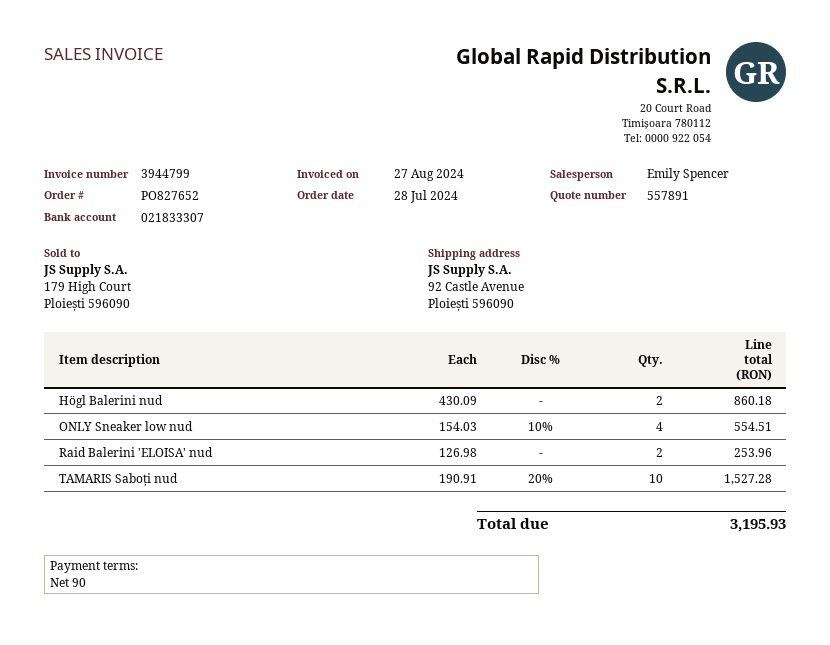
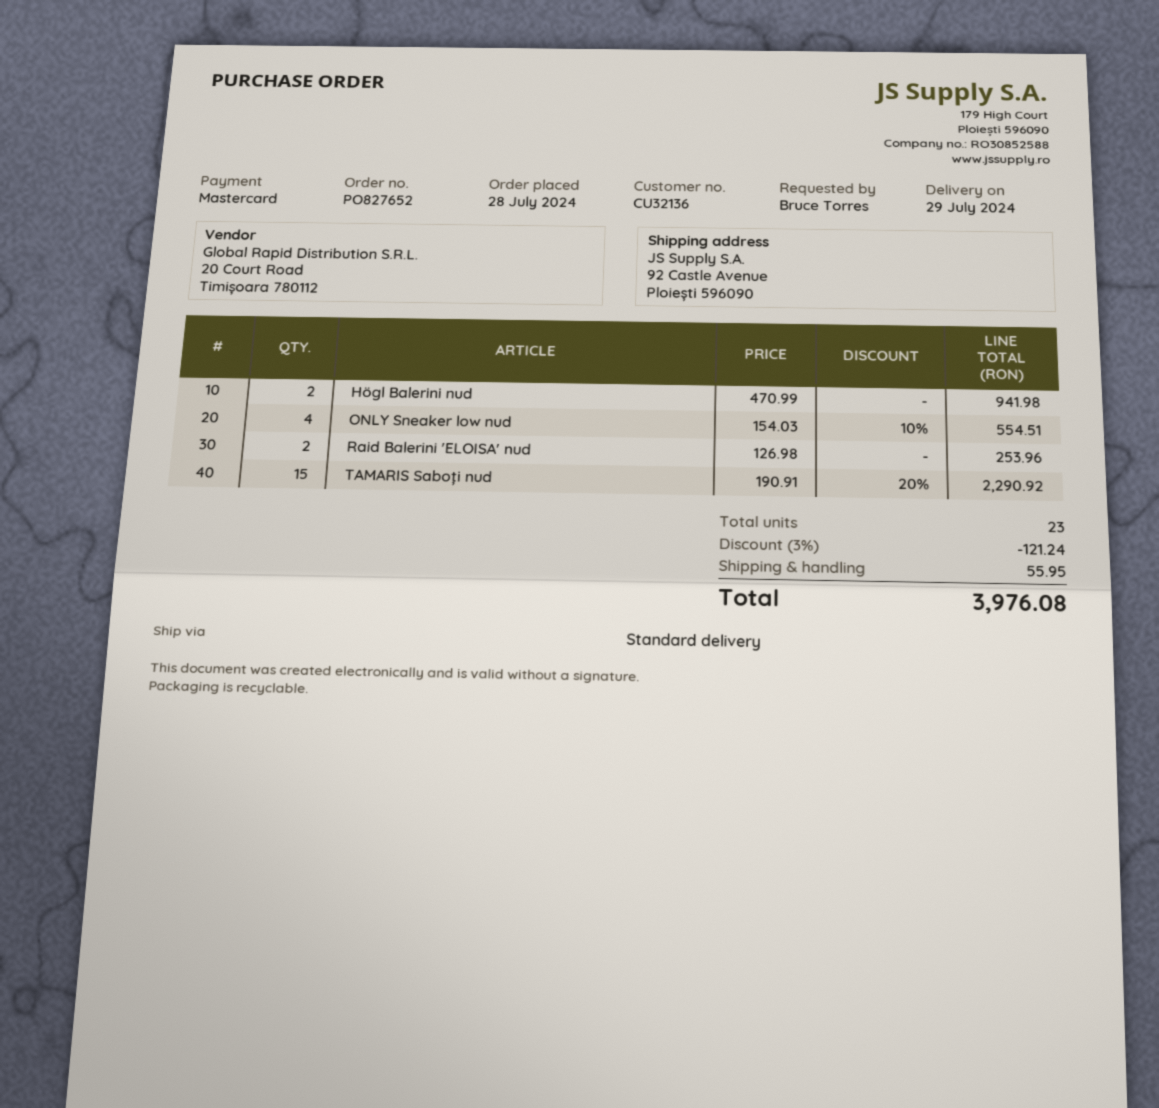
Högl Balerini nud: 2 x 430.09 = 860.18 -> 2 x 470.99 = 941.98
TAMARIS Saboți nud: 10 x 190.91 - 20% = 1527.28 -> 15 x 190.91 - 20% = 2290.92
discount: none -> 3% = 121.24
shipping: none -> 55.95
total: 3195.93 -> 3976.08

